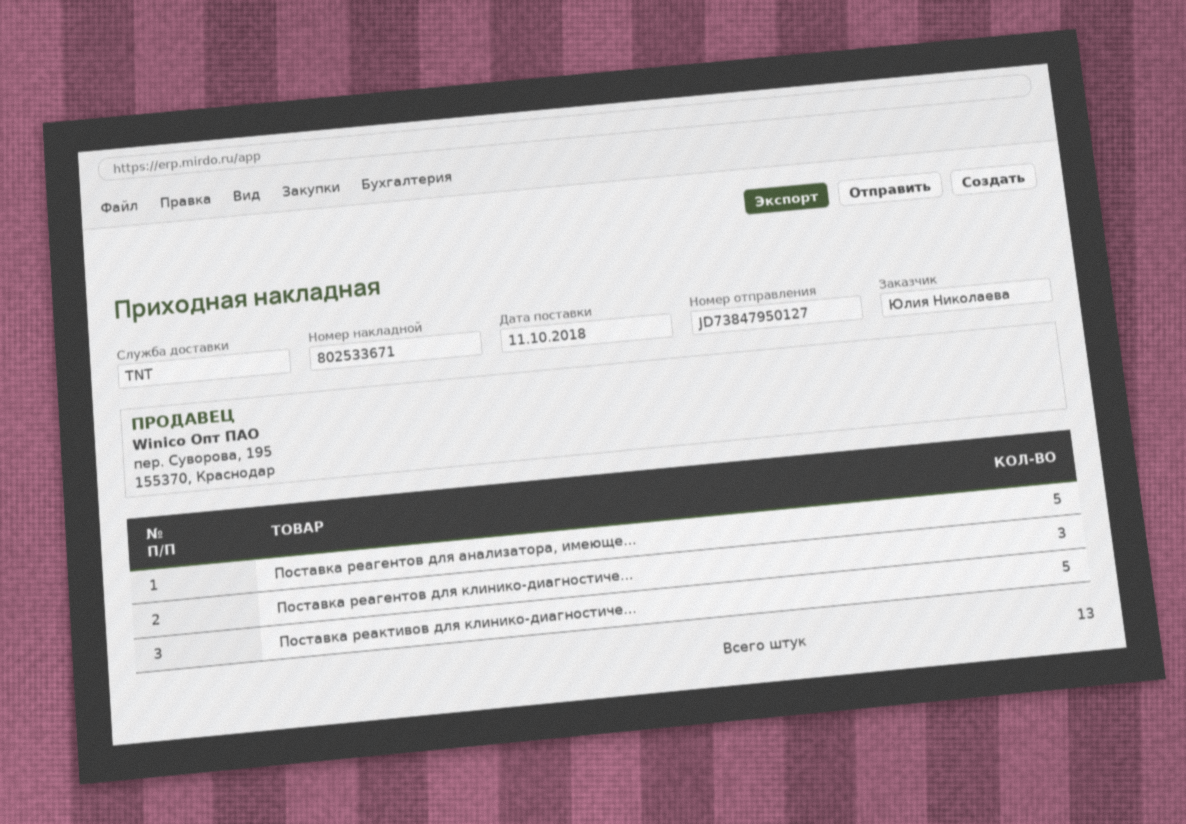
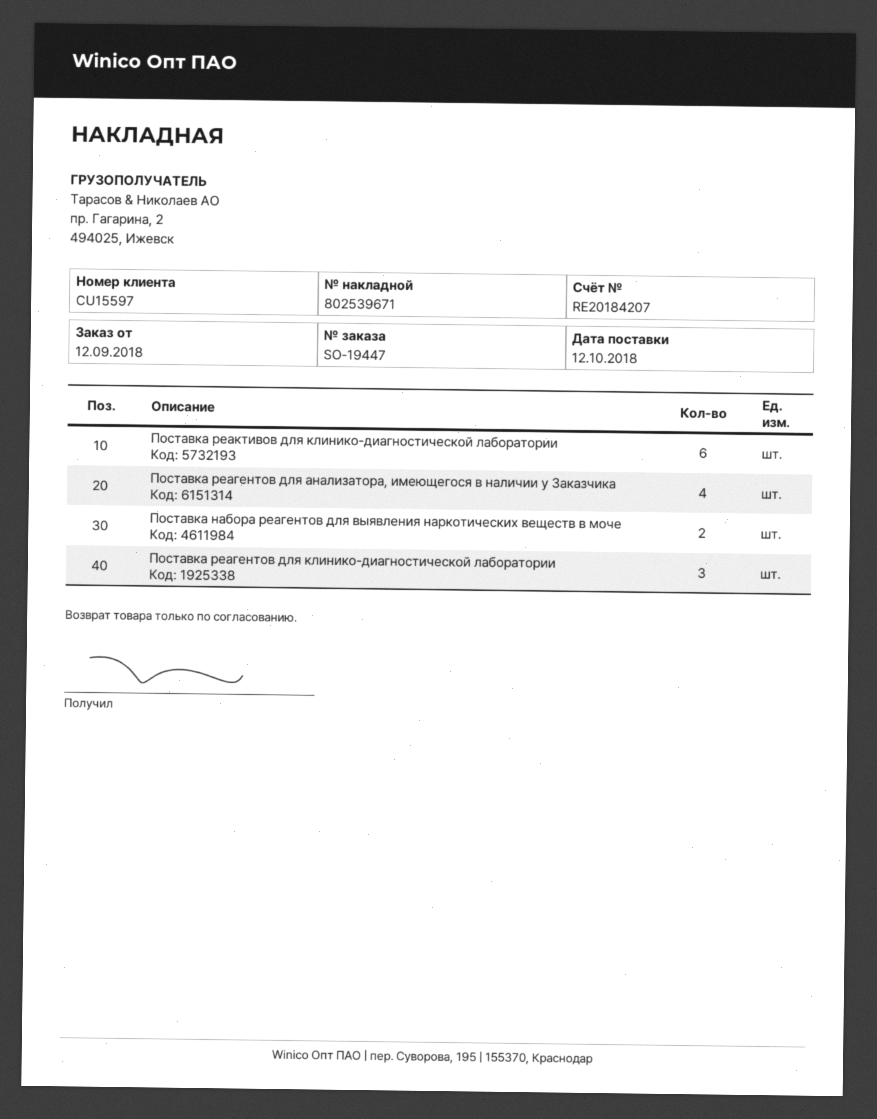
delivery note number: 802533671 -> 802539671
delivery date: 2018-10-11 -> 2018-10-12
Поставка реагентов для анализатора, имеюще...: 5 -> 4
Поставка реактивов для клинико-диагностиче...: 5 -> 6
Поставка набора реагентов для выявления наркотических веществ в моче: none -> 2

